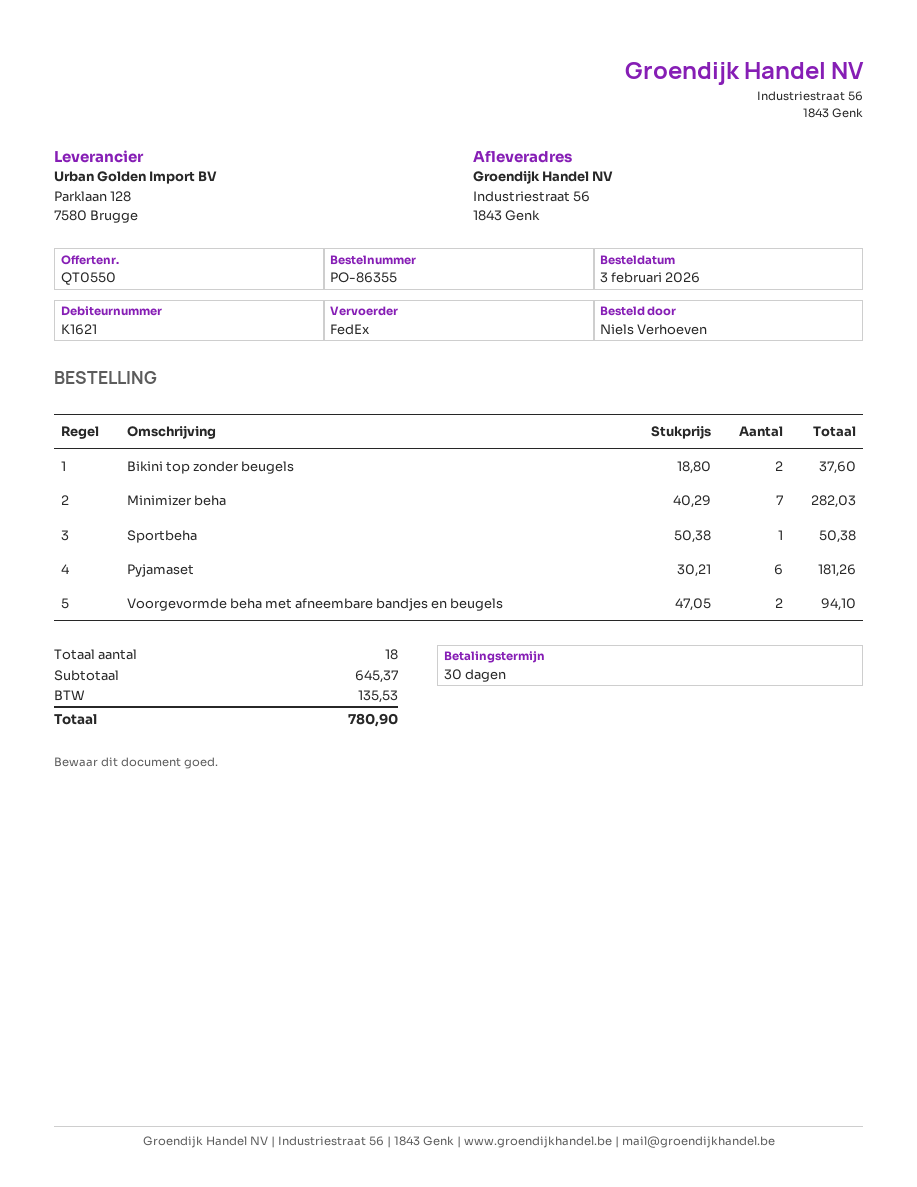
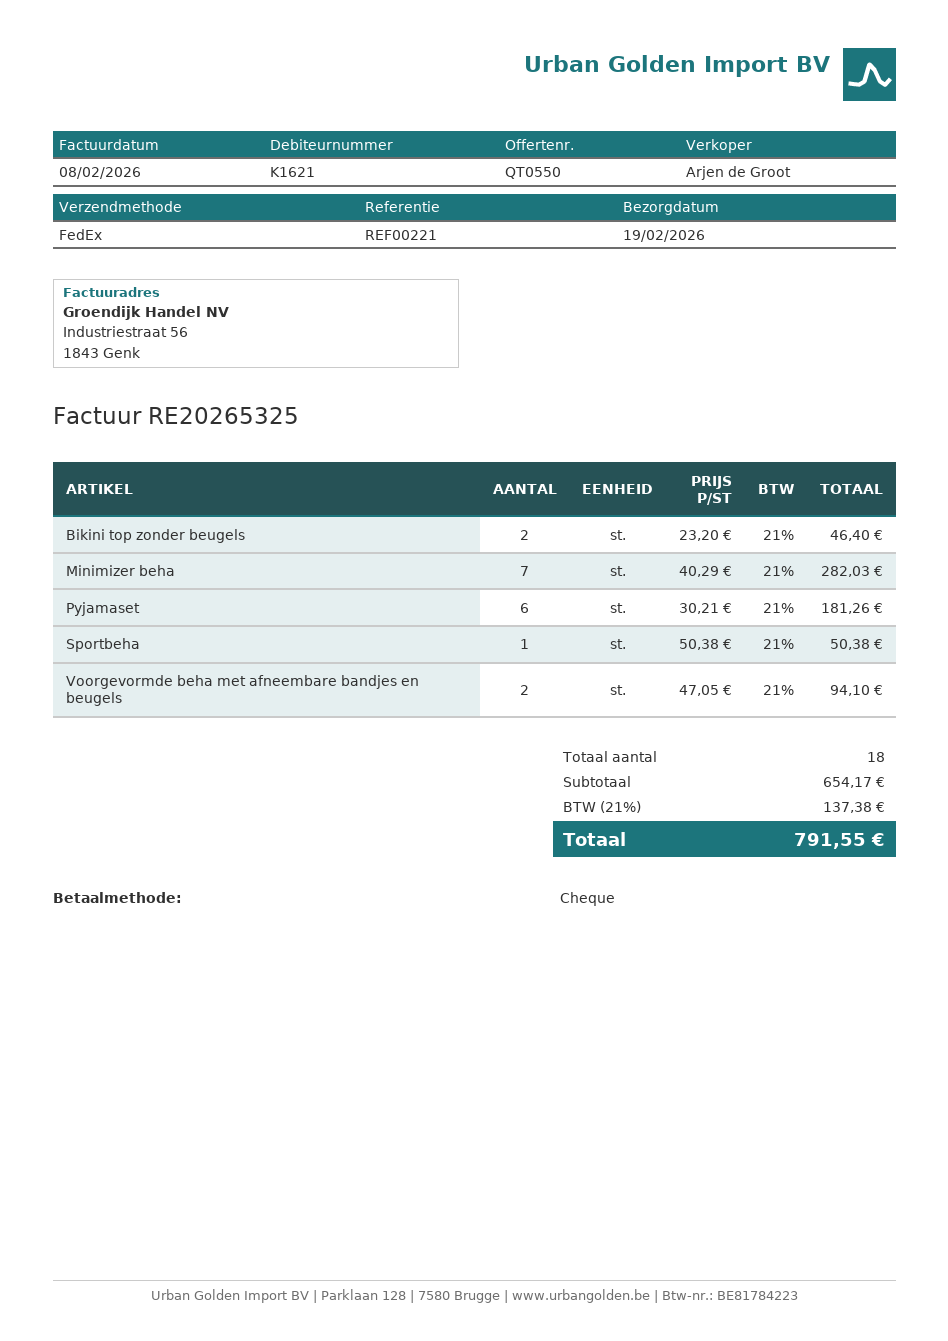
Bikini top zonder beugels: 2 x 18.80 = 37.60 -> 2 x 23.20 = 46.40
subtotal: 645.37 -> 654.17
tax: 135.53 -> 137.38
total: 780.90 -> 791.55

